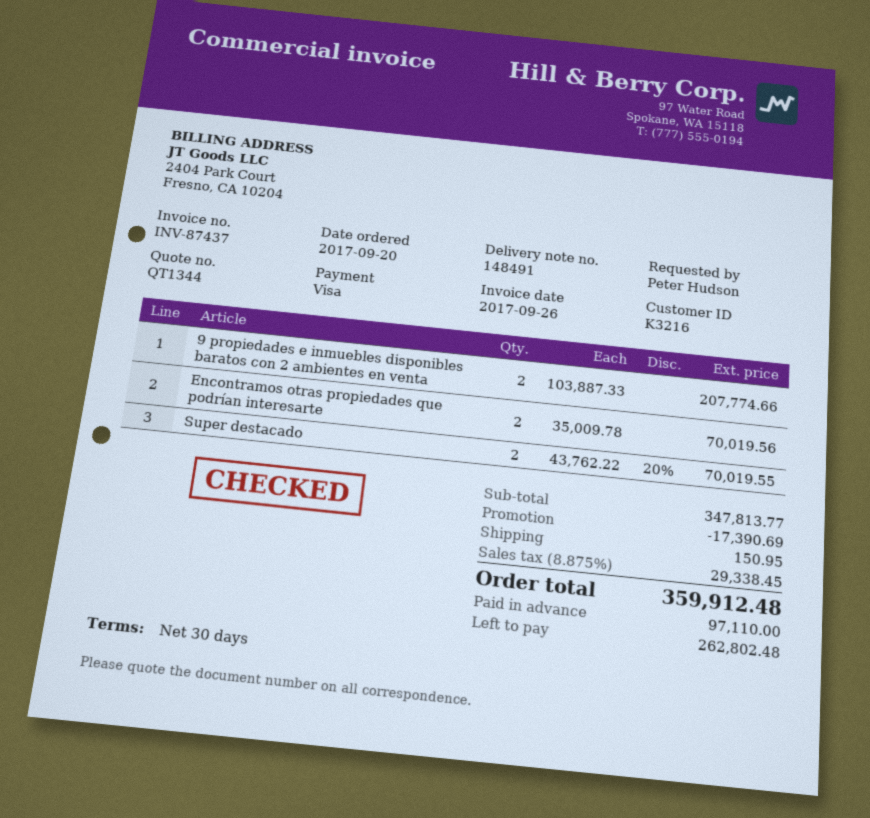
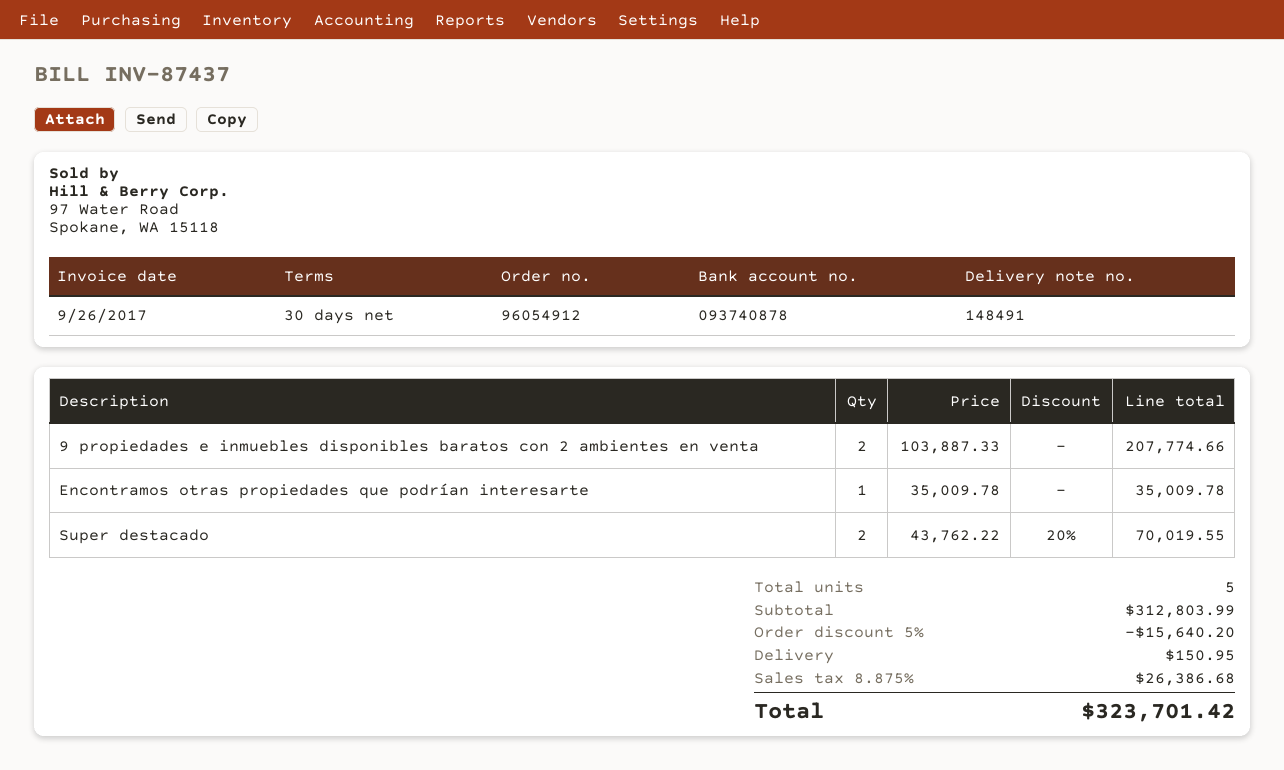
Encontramos otras propiedades que podrían interesarte: 2 x 35009.78 = 70019.56 -> 1 x 35009.78 = 35009.78
subtotal: 347813.77 -> 312803.99
discount: 17390.69 -> 15640.20
tax: 8.875% = 29338.45 -> 8.875% = 26386.68
total: 359912.48 -> 323701.42

